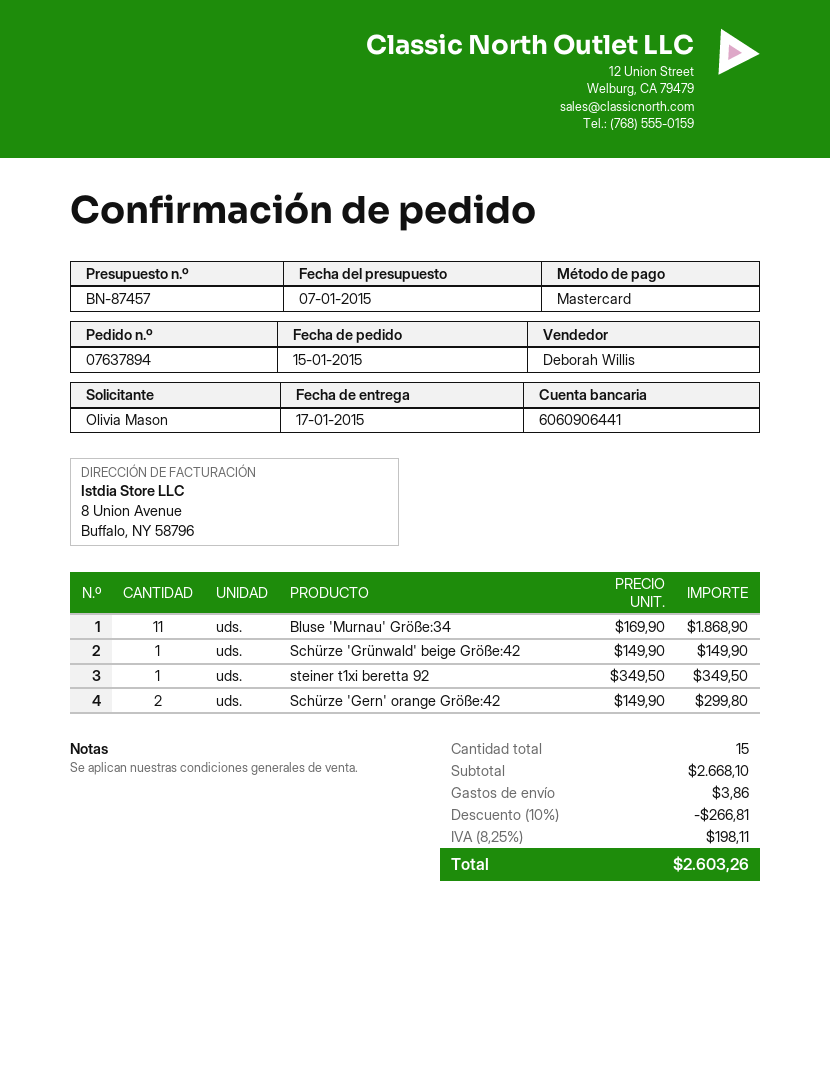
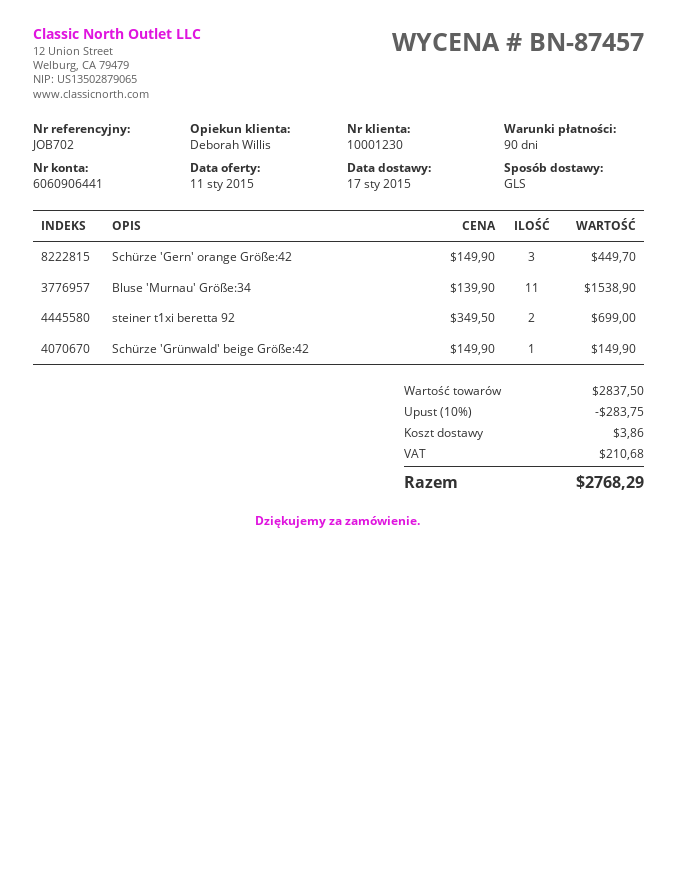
quote date: 2015-01-07 -> 2015-01-11
Bluse 'Murnau' Größe:34: 11 x 169.90 = 1868.90 -> 11 x 139.90 = 1538.90
steiner t1xi beretta 92: 1 x 349.50 = 349.50 -> 2 x 349.50 = 699.00
Schürze 'Gern' orange Größe:42: 2 x 149.90 = 299.80 -> 3 x 149.90 = 449.70
subtotal: 2668.10 -> 2837.50
discount: 10% = 266.81 -> 10% = 283.75
tax: 198.11 -> 210.68
total: 2603.26 -> 2768.29

